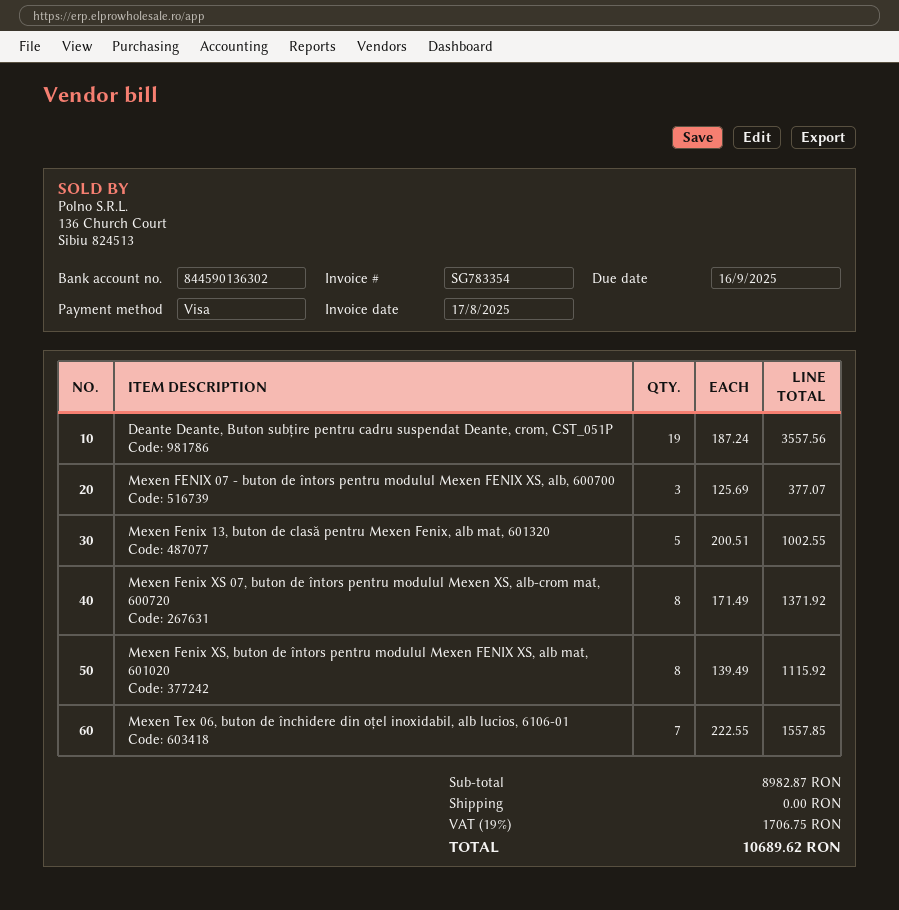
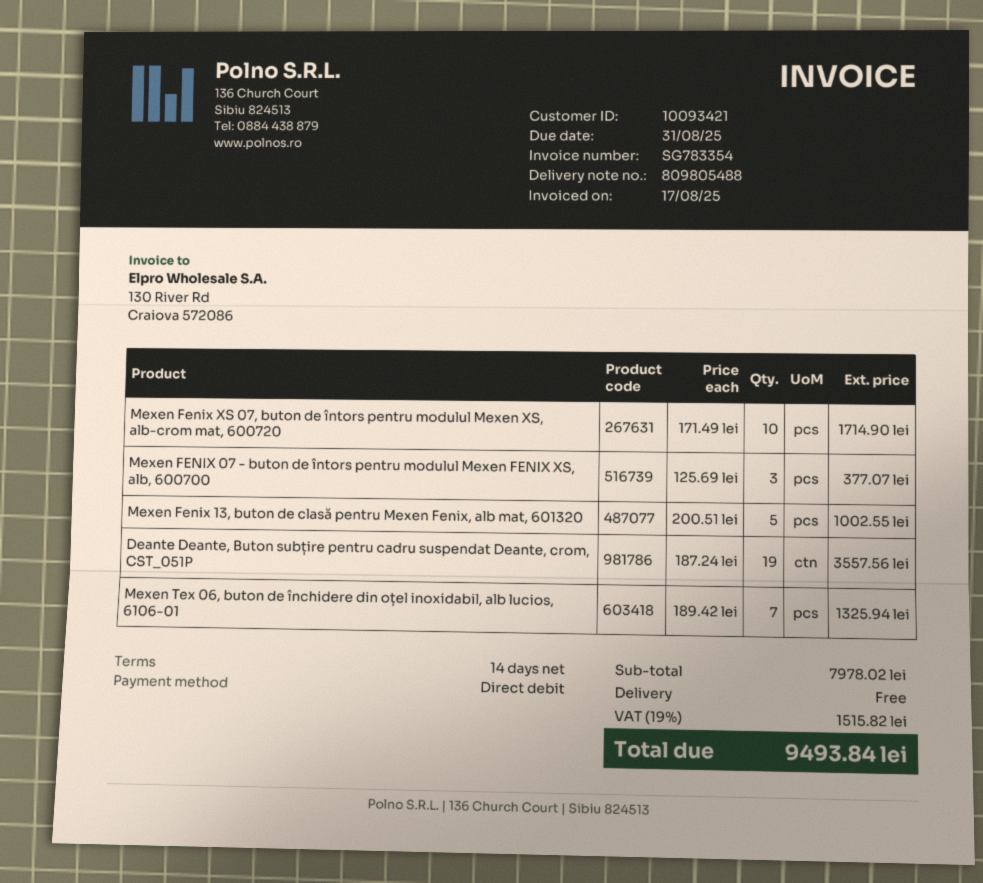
due date: 2025-09-16 -> 2025-08-31
payment method: Visa -> direct debit
Mexen Fenix XS 07, buton de întors pentru modulul Mexen XS, alb-crom mat, 600720: 8 x 171.49 = 1371.92 -> 10 x 171.49 = 1714.90
Mexen Fenix XS, buton de întors pentru modulul Mexen FENIX XS, alb mat, 601020: 8 x 139.49 = 1115.92 -> none
Mexen Tex 06, buton de închidere din oțel inoxidabil, alb lucios, 6106-01: 7 x 222.55 = 1557.85 -> 7 x 189.42 = 1325.94
subtotal: 8982.87 -> 7978.02
tax: 19% = 1706.75 -> 19% = 1515.82
total: 10689.62 -> 9493.84

